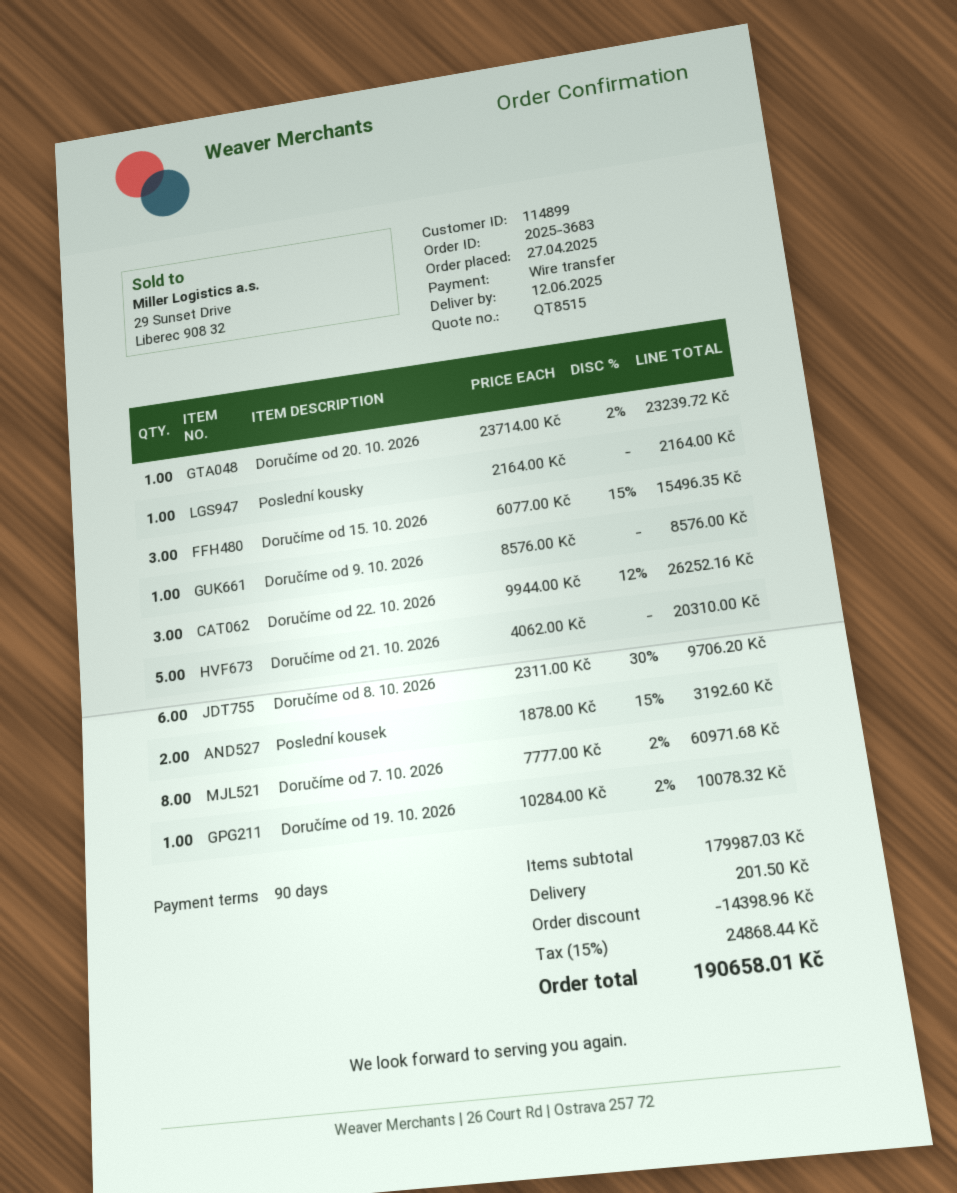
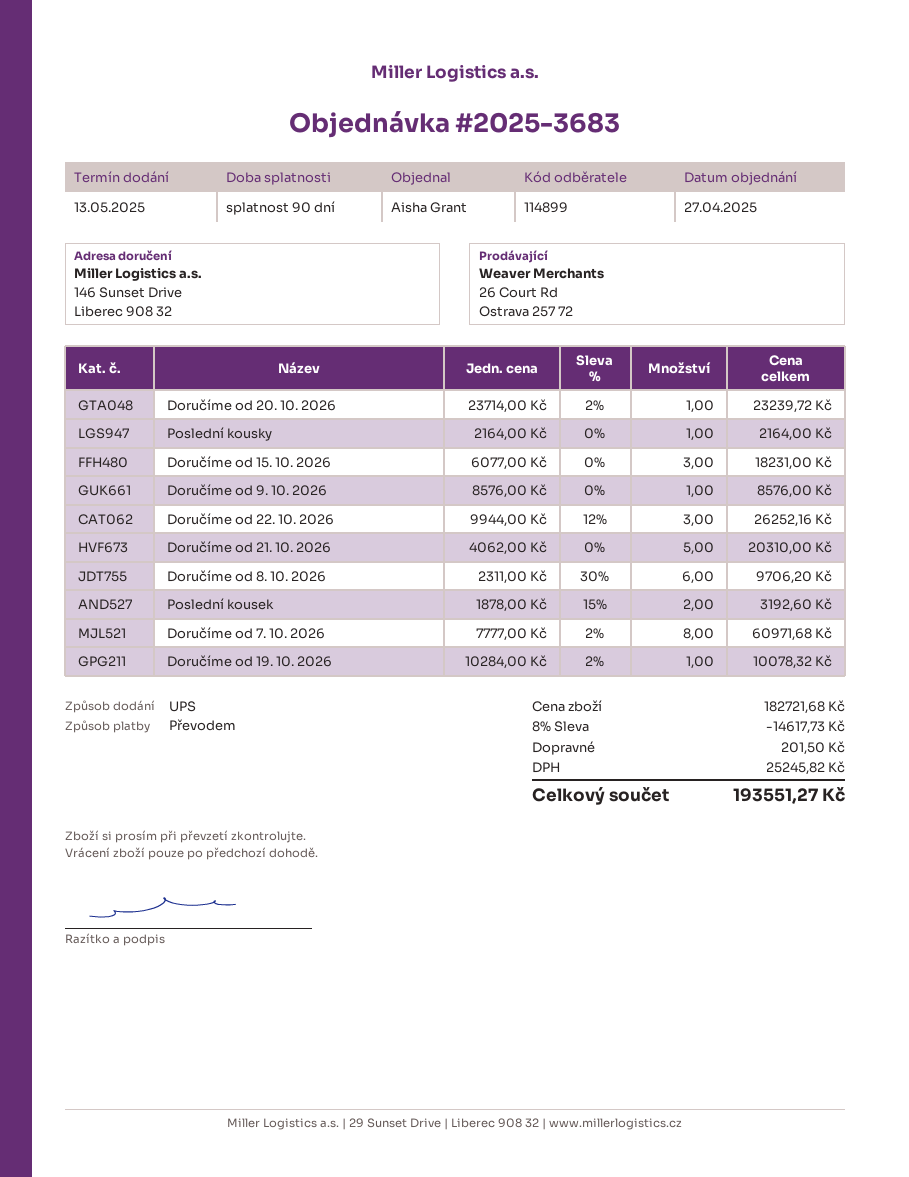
delivery date: 2025-06-12 -> 2025-05-13
Doručíme od 15. 10. 2026: 3 x 6077.00 - 15% = 15496.35 -> 3 x 6077.00 = 18231.00
subtotal: 179987.03 -> 182721.68
discount: 14398.96 -> 14617.73
tax: 24868.44 -> 25245.82
total: 190658.01 -> 193551.27

